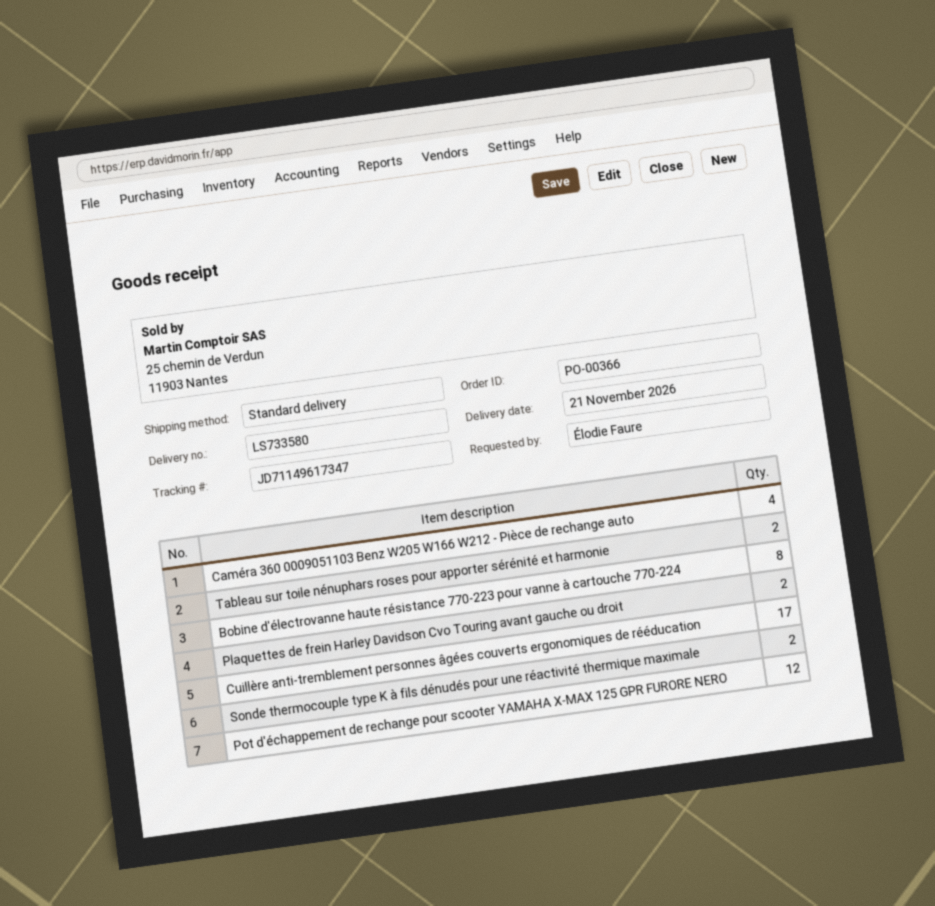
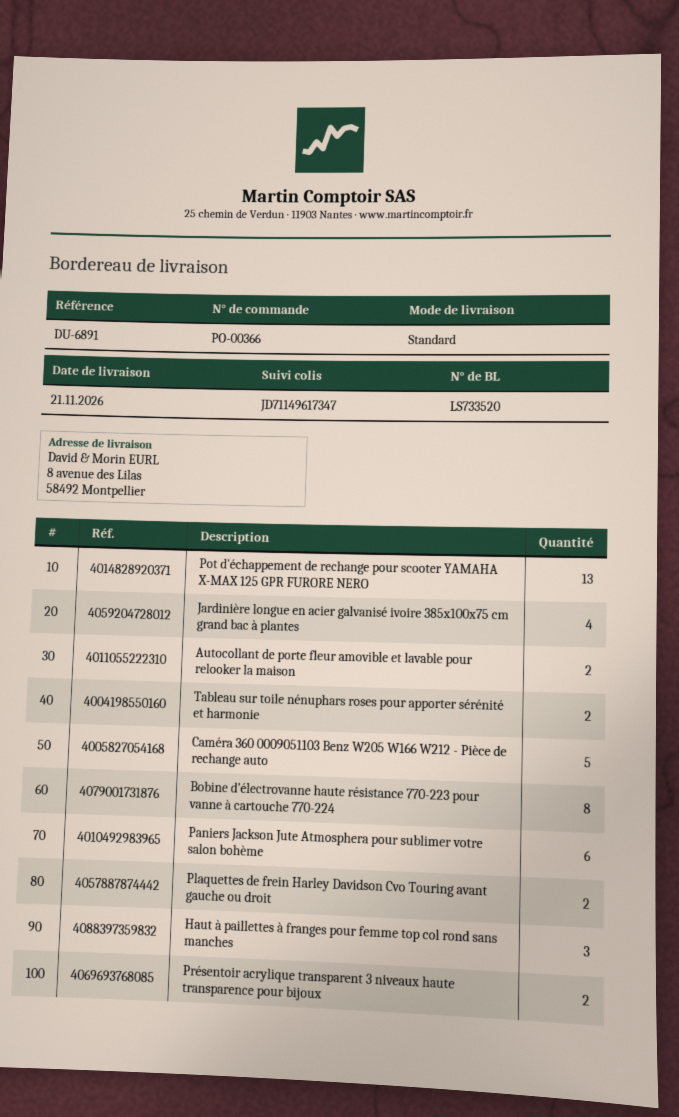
delivery note number: LS733580 -> LS733520
Caméra 360 0009051103 Benz W205 W166 W212 - Pièce de rechange auto: 4 -> 5
Cuillère anti-tremblement personnes âgées couverts ergonomiques de rééducation: 17 -> none
Sonde thermocouple type K à fils dénudés pour une réactivité thermique maximale: 2 -> none
Pot d'échappement de rechange pour scooter YAMAHA X-MAX 125 GPR FURORE NERO: 12 -> 13
Jardinière longue en acier galvanisé ivoire 385x100x75 cm grand bac à plantes: none -> 4
Autocollant de porte fleur amovible et lavable pour relooker la maison: none -> 2
Paniers Jackson Jute Atmosphera pour sublimer votre salon bohème: none -> 6
Haut à paillettes à franges pour femme top col rond sans manches: none -> 3
Présentoir acrylique transparent 3 niveaux haute transparence pour bijoux: none -> 2

